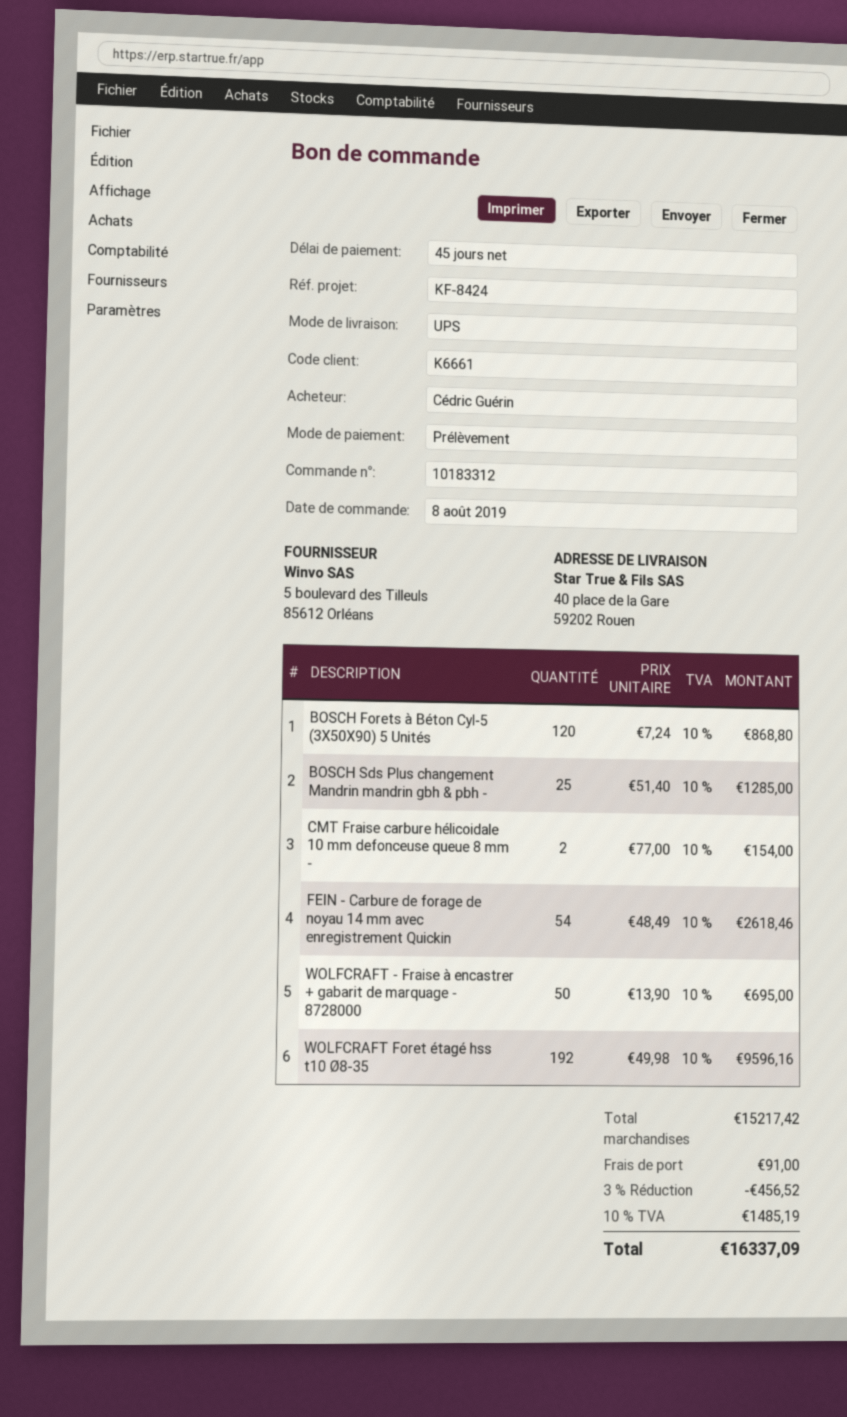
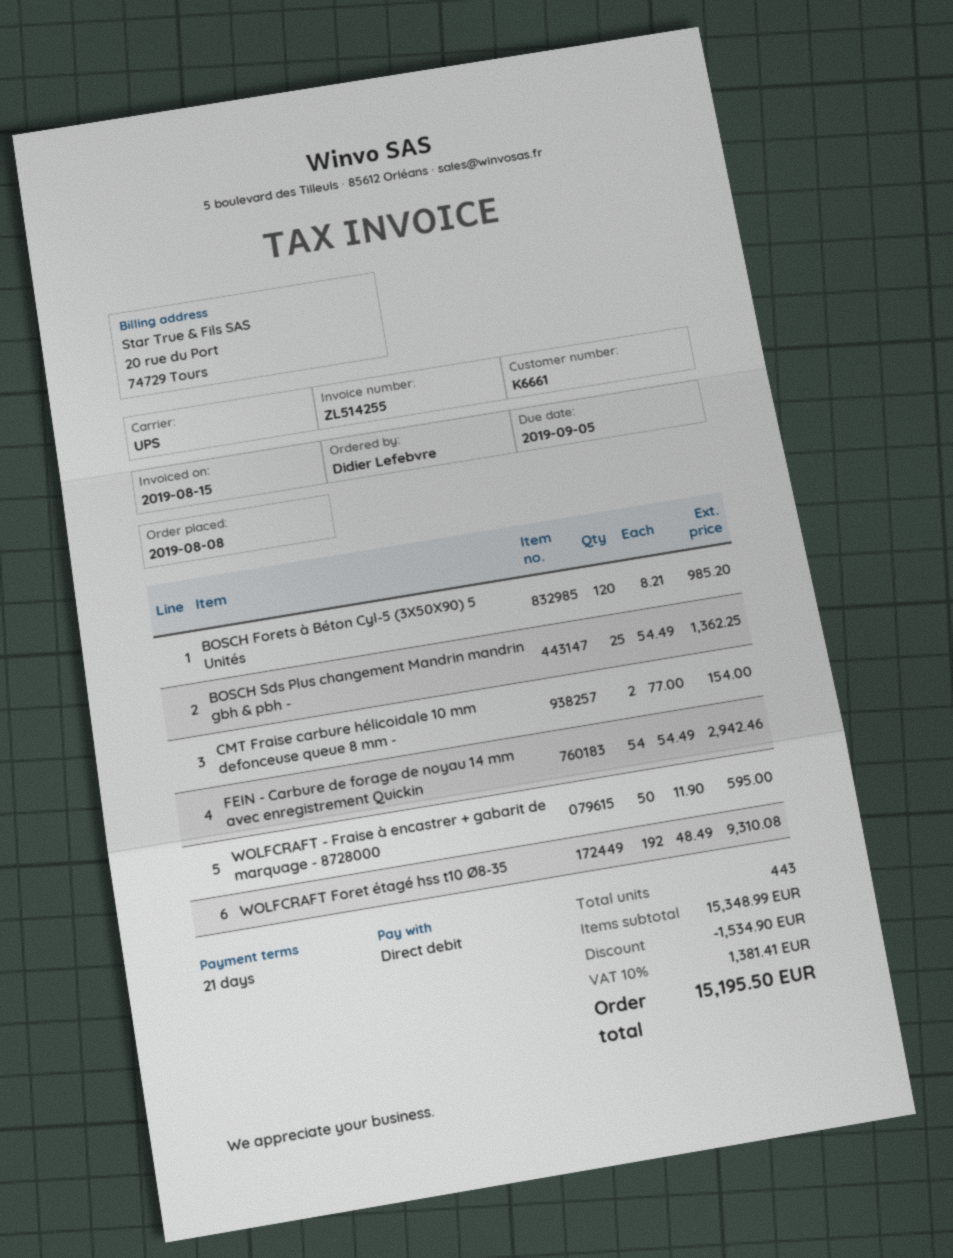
payment terms: 45 days -> 21 days
ordered by: Cédric Guérin -> Didier Lefebvre
BOSCH Forets à Béton Cyl-5 (3X50X90) 5 Unités: 120 x 7.24 = 868.80 -> 120 x 8.21 = 985.20
BOSCH Sds Plus changement Mandrin mandrin gbh & pbh -: 25 x 51.40 = 1285.00 -> 25 x 54.49 = 1362.25
FEIN - Carbure de forage de noyau 14 mm avec enregistrement Quickin: 54 x 48.49 = 2618.46 -> 54 x 54.49 = 2942.46
WOLFCRAFT - Fraise à encastrer + gabarit de marquage - 8728000: 50 x 13.90 = 695.00 -> 50 x 11.90 = 595.00
WOLFCRAFT Foret étagé hss t10 Ø8-35: 192 x 49.98 = 9596.16 -> 192 x 48.49 = 9310.08
subtotal: 15217.42 -> 15348.99
discount: 456.52 -> 1534.90
shipping: 91.00 -> none
tax: 10% = 1485.19 -> 10% = 1381.41
total: 16337.09 -> 15195.50

